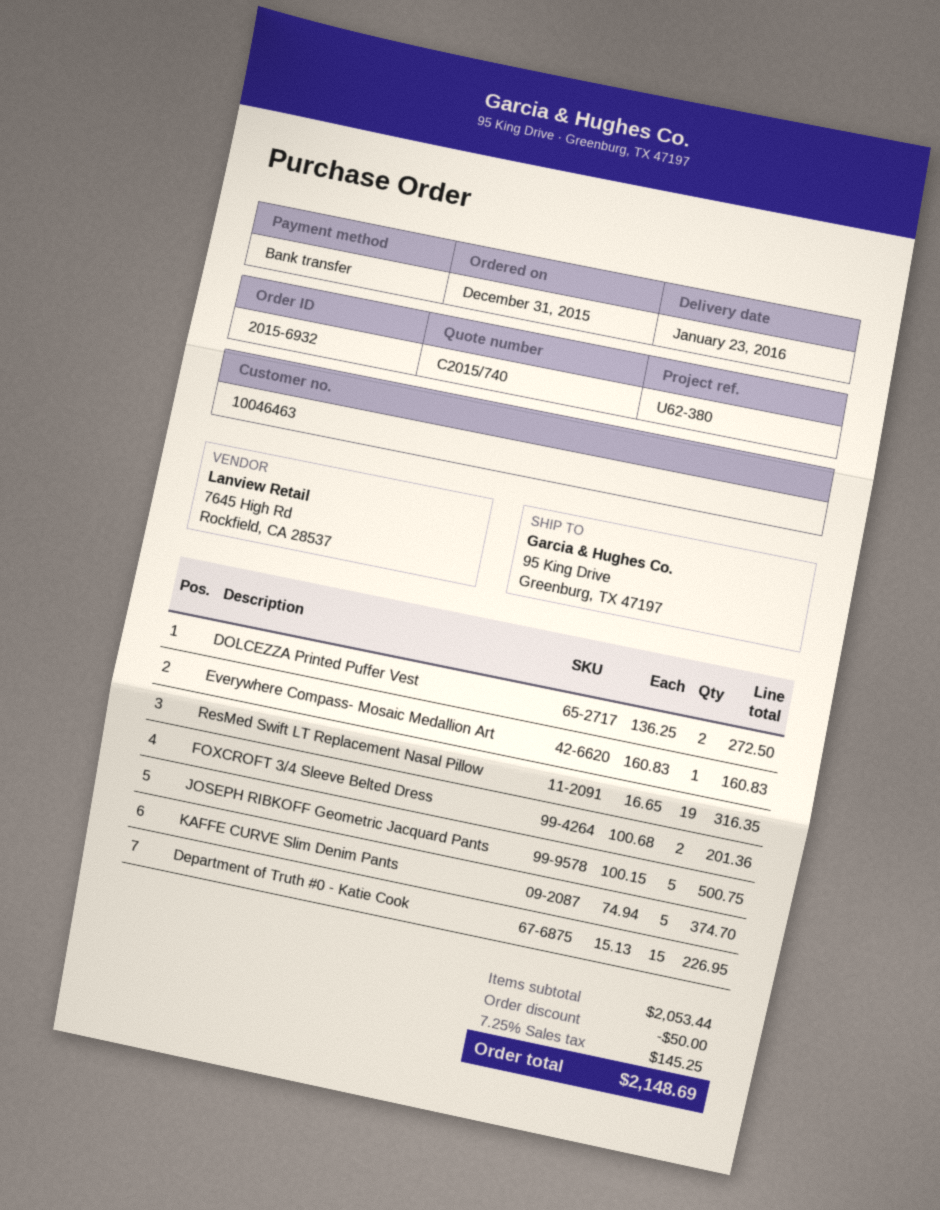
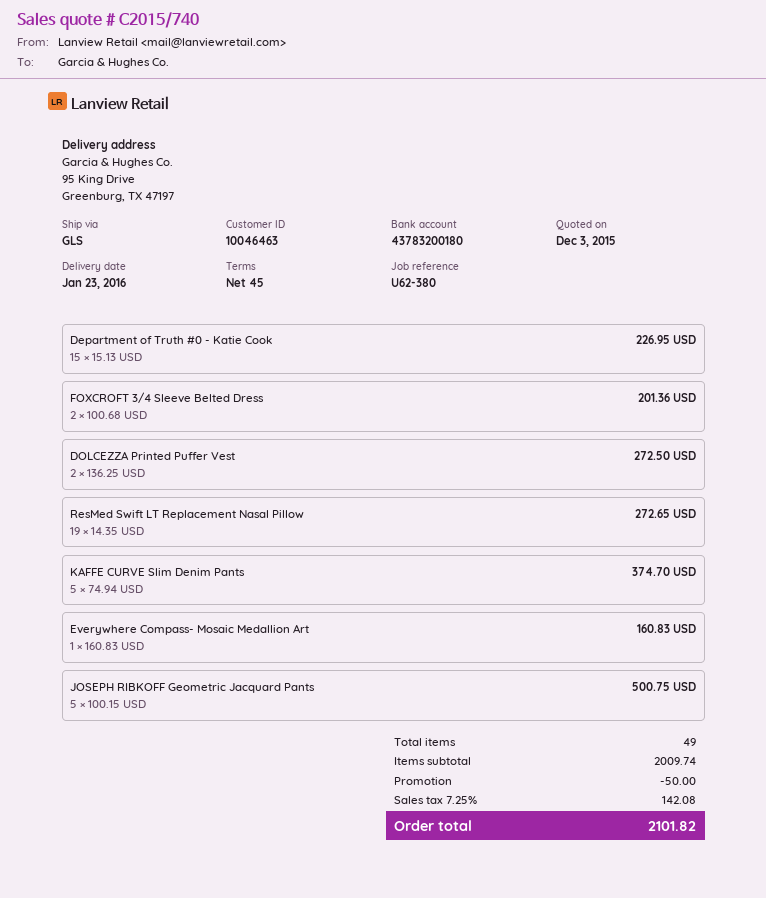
ResMed Swift LT Replacement Nasal Pillow: 19 x 16.65 = 316.35 -> 19 x 14.35 = 272.65
subtotal: 2053.44 -> 2009.74
tax: 7.25% = 145.25 -> 7.25% = 142.08
total: 2148.69 -> 2101.82

